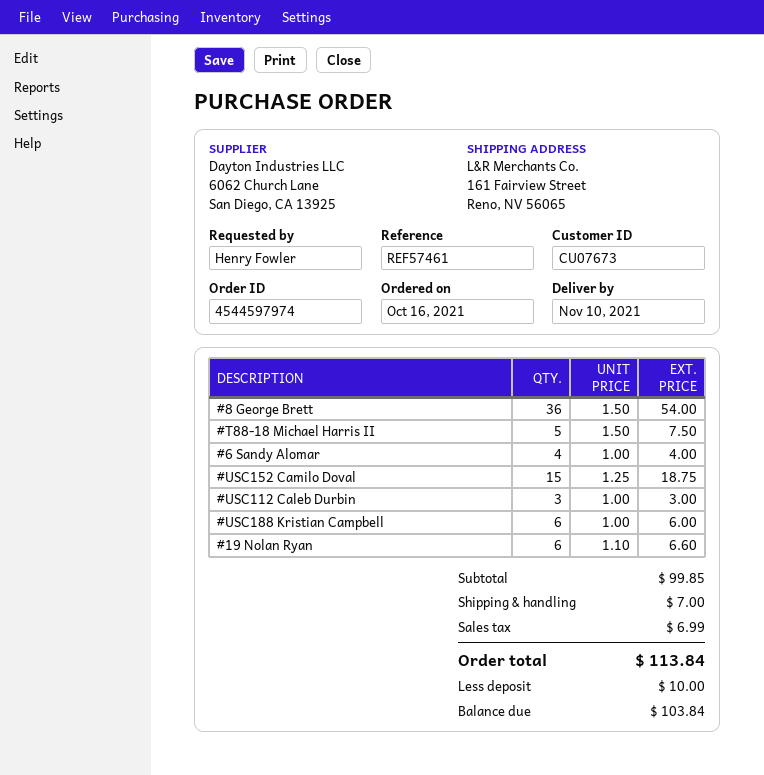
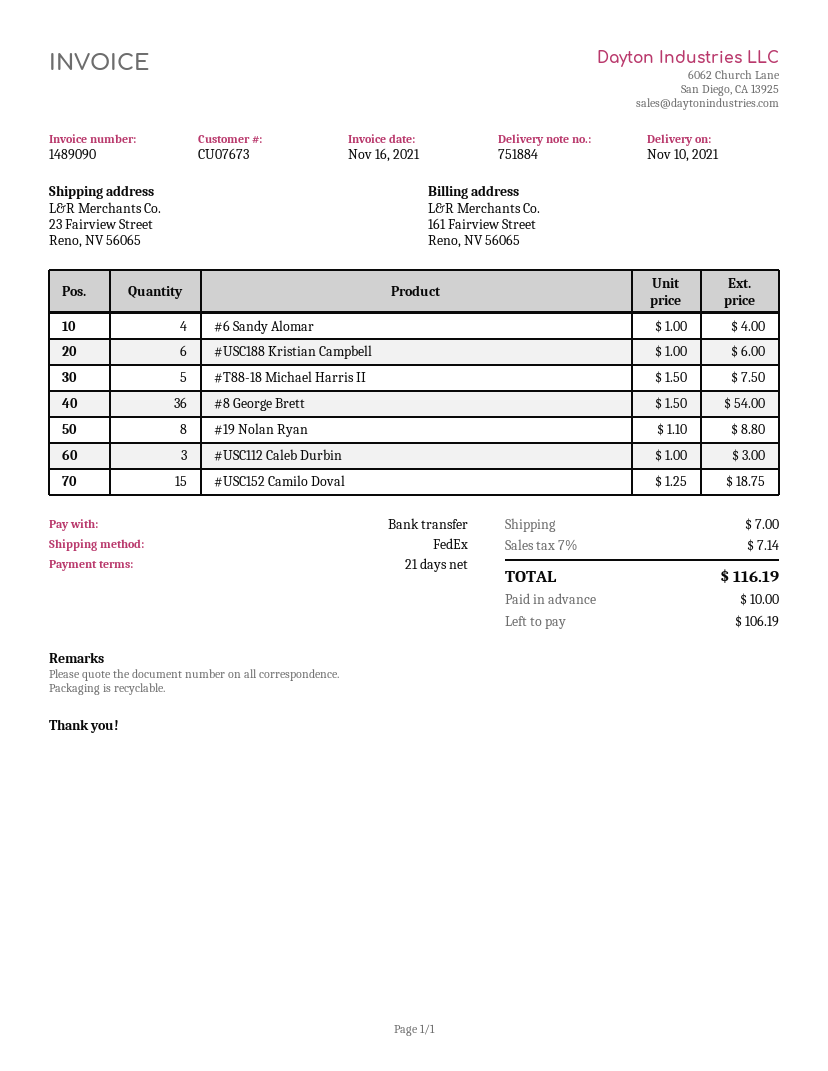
ship to: 161 Fairview Street, Reno, NV 56065 -> 23 Fairview Street, Reno, NV 56065
#19 Nolan Ryan: 6 x 1.10 = 6.60 -> 8 x 1.10 = 8.80
tax: 6.99 -> 7.14
total: 113.84 -> 116.19
balance: 103.84 -> 106.19

